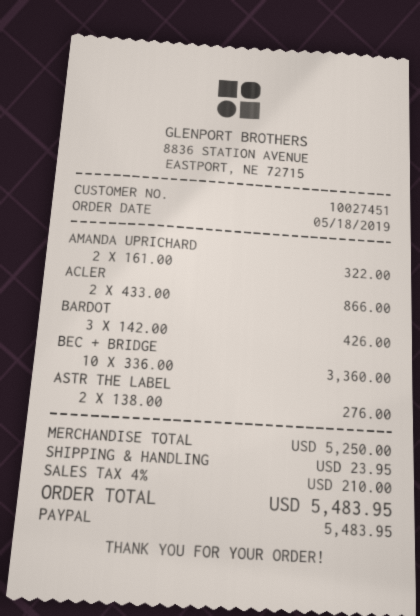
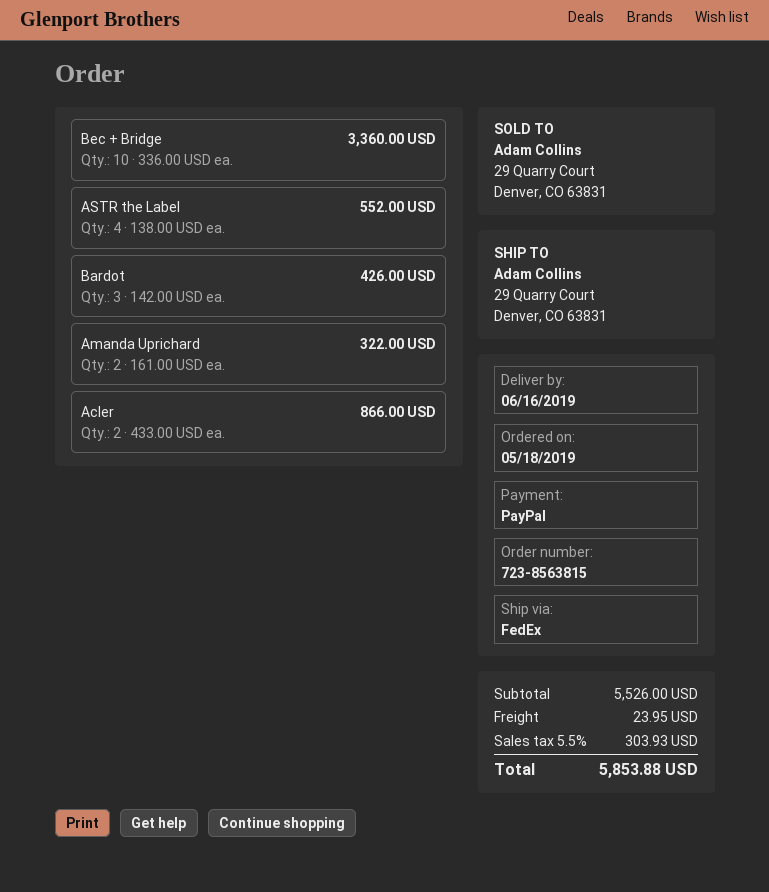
ASTR THE LABEL: 2 x 138.00 = 276.00 -> 4 x 138.00 = 552.00
subtotal: 5250.00 -> 5526.00
tax: 4% = 210.00 -> 5.5% = 303.93
total: 5483.95 -> 5853.88

